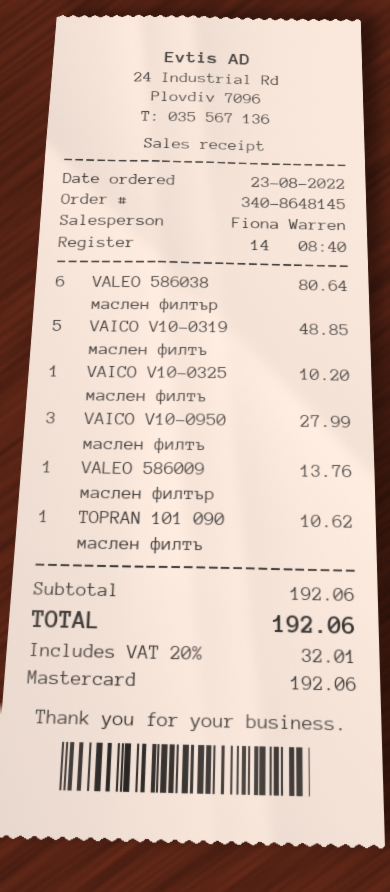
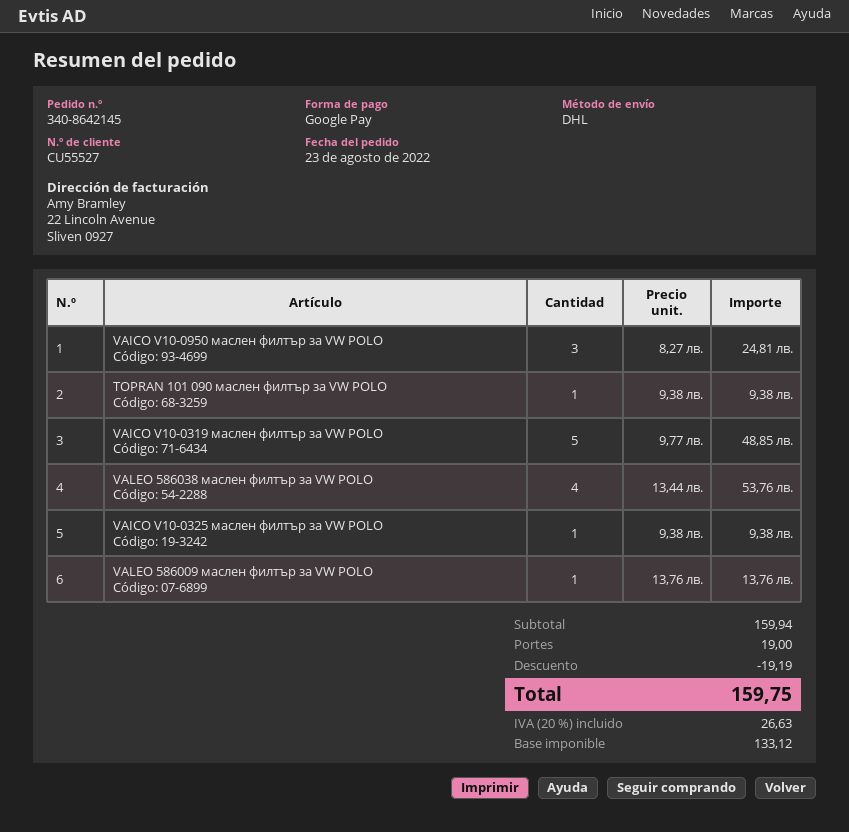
order number: 340-8648145 -> 340-8642145
payment method: Mastercard -> Google Pay
VALEO 586038 маслен филтър: 6 for 80.64 -> 4 for 53.76
VAICO V10-0325 маслен филтъ: 1 for 10.20 -> 1 for 9.38
VAICO V10-0950 маслен филтъ: 3 for 27.99 -> 3 for 24.81
TOPRAN 101 090 маслен филтъ: 1 for 10.62 -> 1 for 9.38
subtotal: 192.06 -> 159.94
discount: none -> 19.19
shipping: none -> 19.00
tax: 20% = 32.01 -> 20% = 26.63
total: 192.06 -> 159.75

